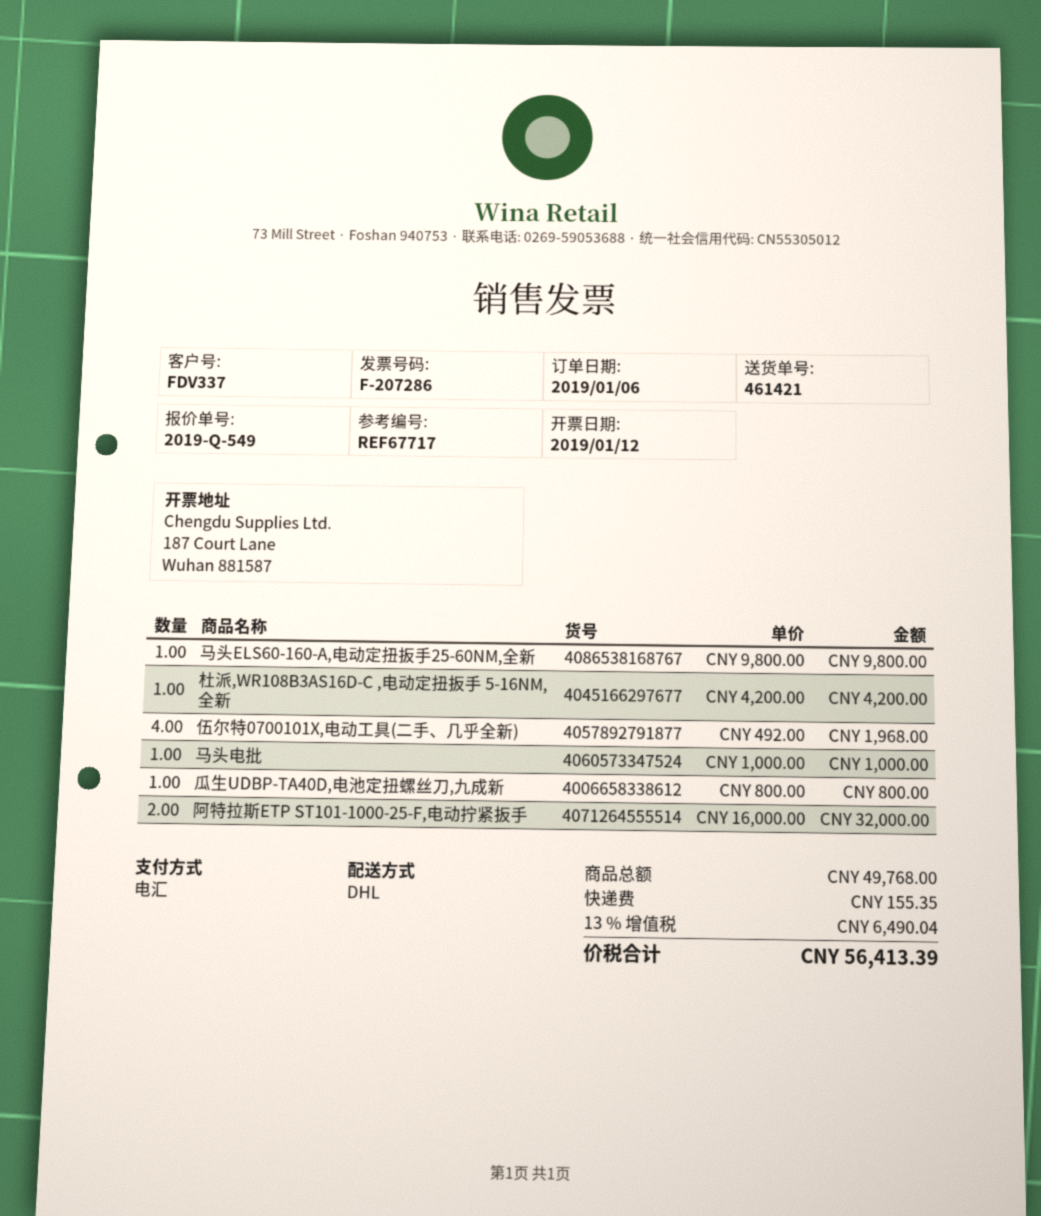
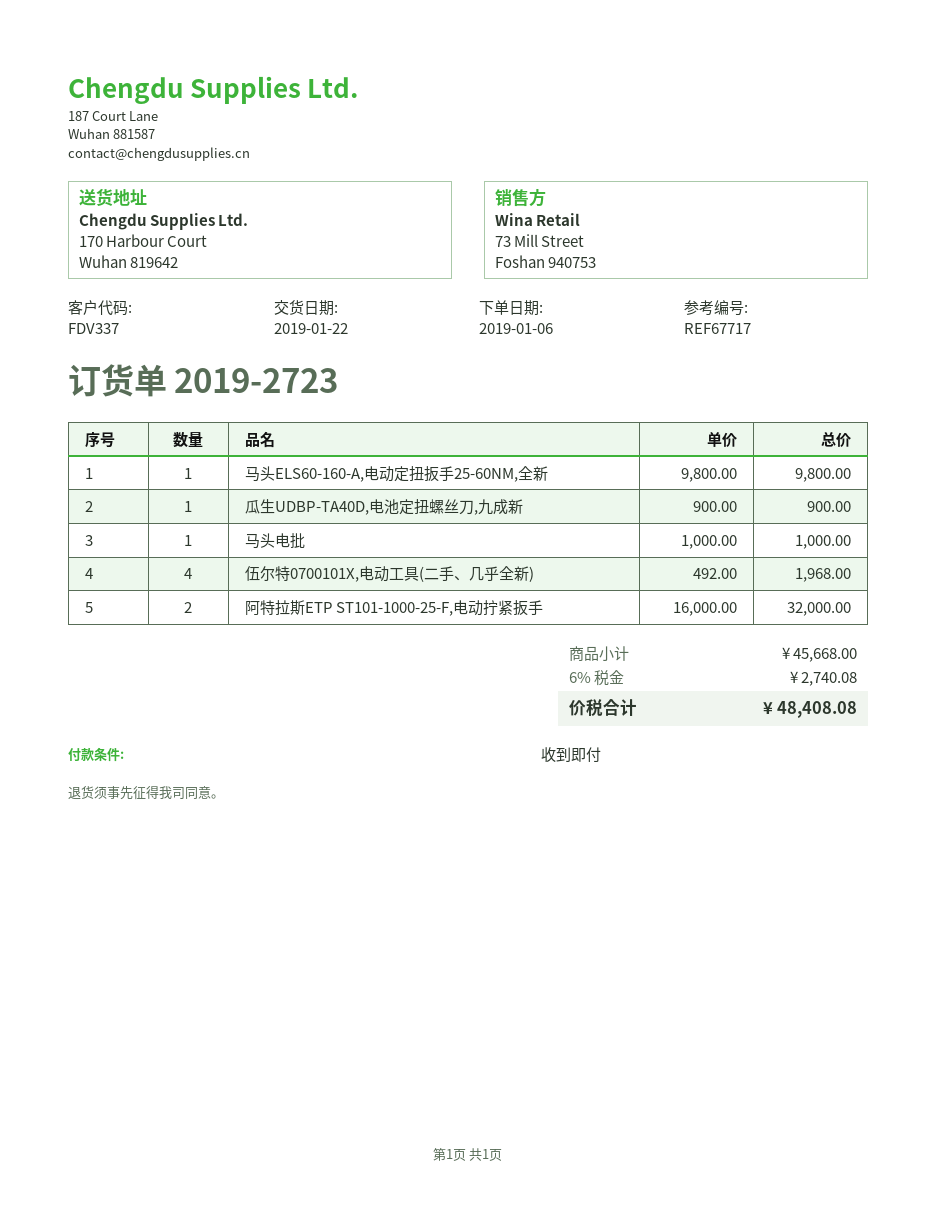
杜派,WR108B3AS16D-C ,电动定扭扳手 5-16NM,全新: 1 x 4200.00 = 4200.00 -> none
瓜生UDBP-TA40D,电池定扭螺丝刀,九成新: 1 x 800.00 = 800.00 -> 1 x 900.00 = 900.00
subtotal: 49768.00 -> 45668.00
shipping: 155.35 -> none
tax: 13% = 6490.04 -> 6% = 2740.08
total: 56413.39 -> 48408.08

